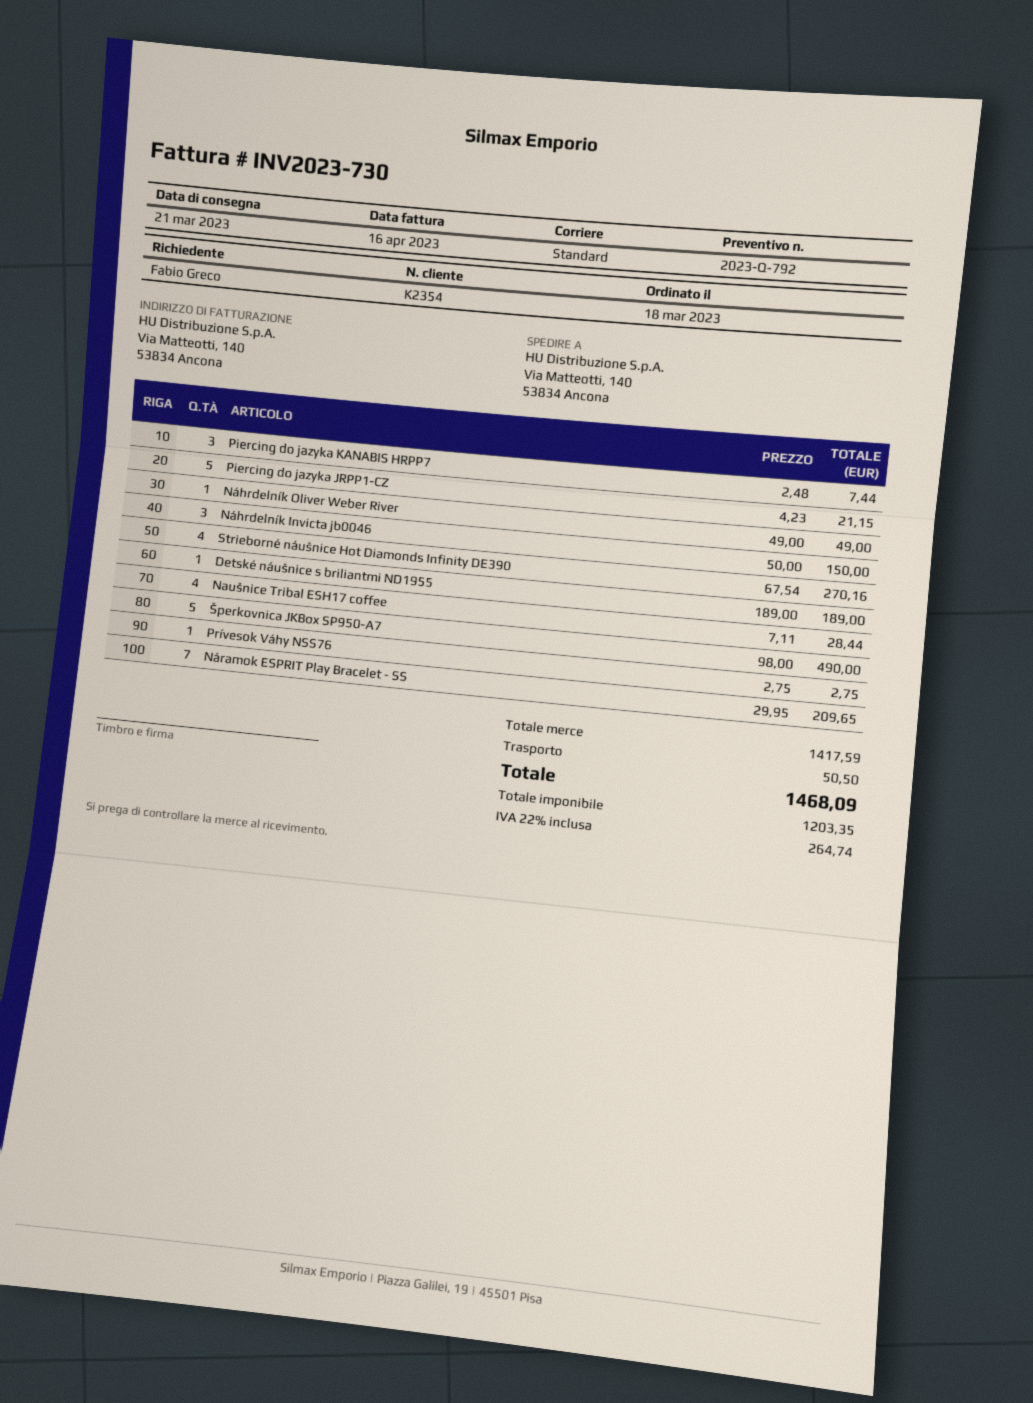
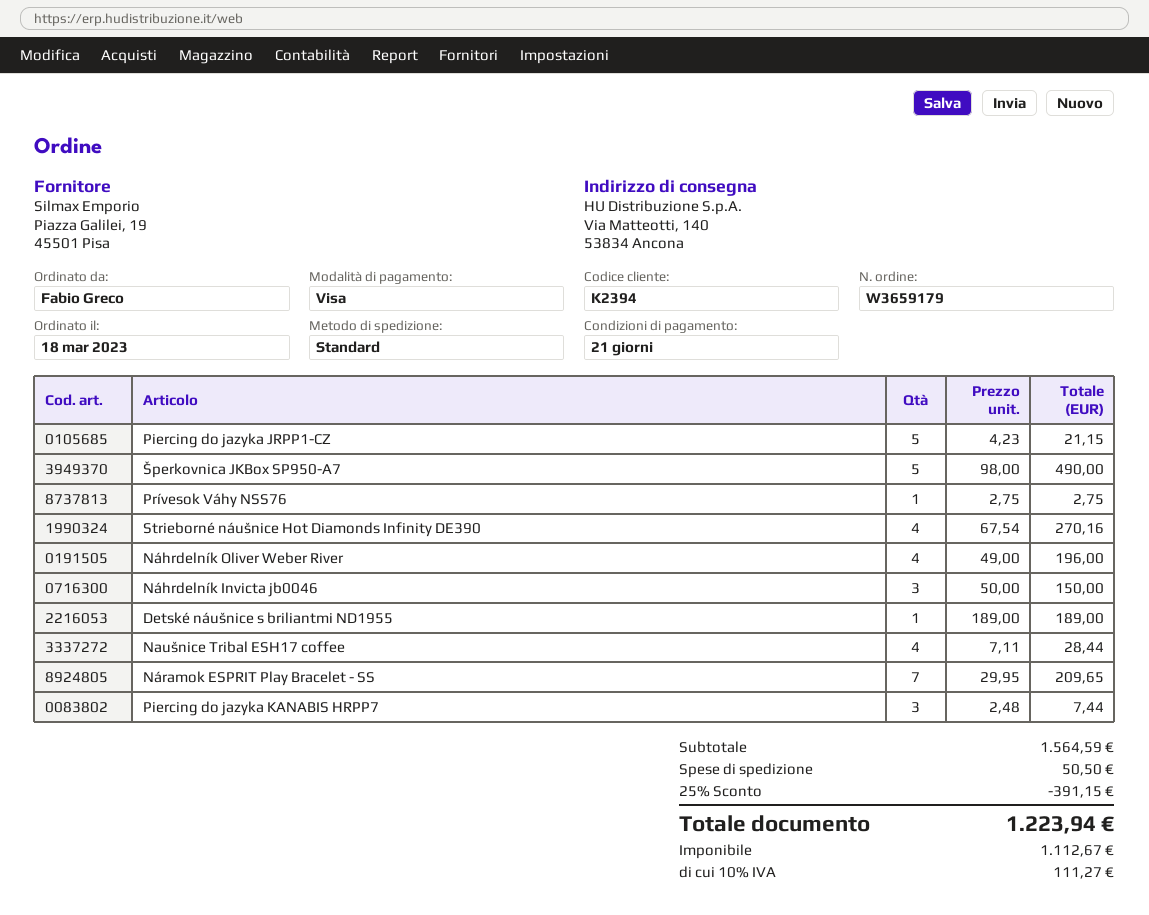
customer number: K2354 -> K2394
Náhrdelník Oliver Weber River: 1 x 49.00 = 49.00 -> 4 x 49.00 = 196.00
subtotal: 1417.59 -> 1564.59
discount: none -> 25% = 391.15
net: 1203.35 -> 1112.67
tax: 22% = 264.74 -> 10% = 111.27
total: 1468.09 -> 1223.94

